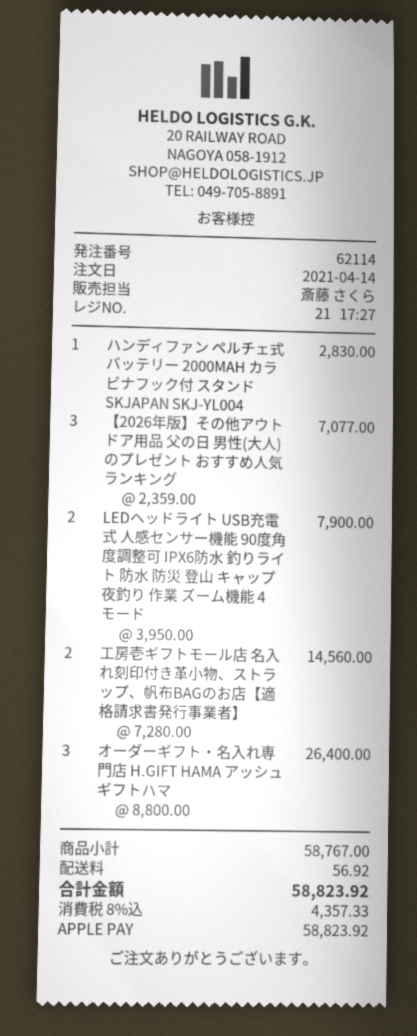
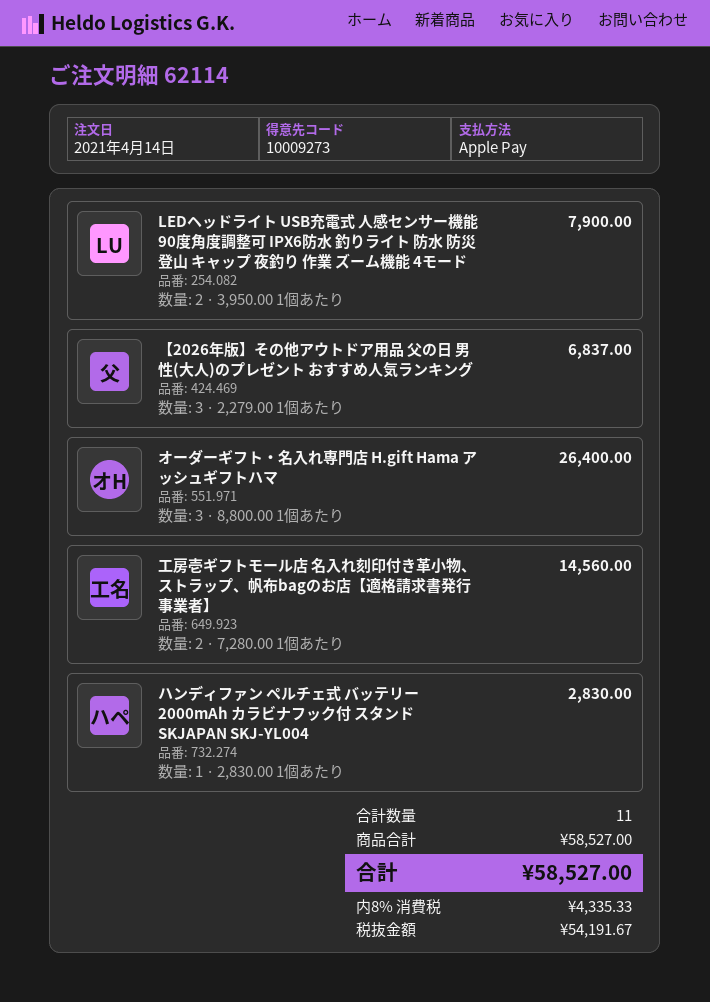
【2026年版】その他アウトドア用品 父の日 男性(大人)のプレゼント おすすめ人気ランキング: 3 x 2359.00 = 7077.00 -> 3 x 2279.00 = 6837.00
subtotal: 58767.00 -> 58527.00
shipping: 56.92 -> none
tax: 8% = 4357.33 -> 8% = 4335.33
total: 58823.92 -> 58527.00

